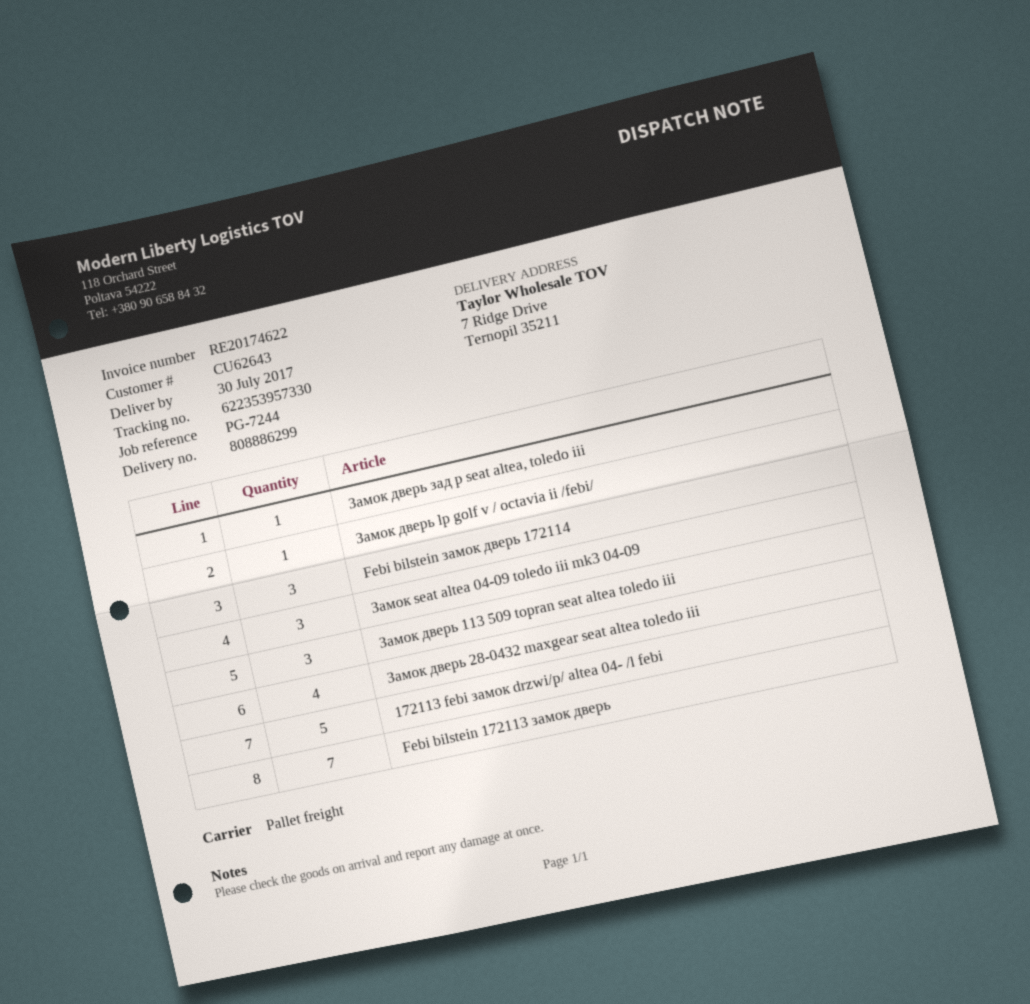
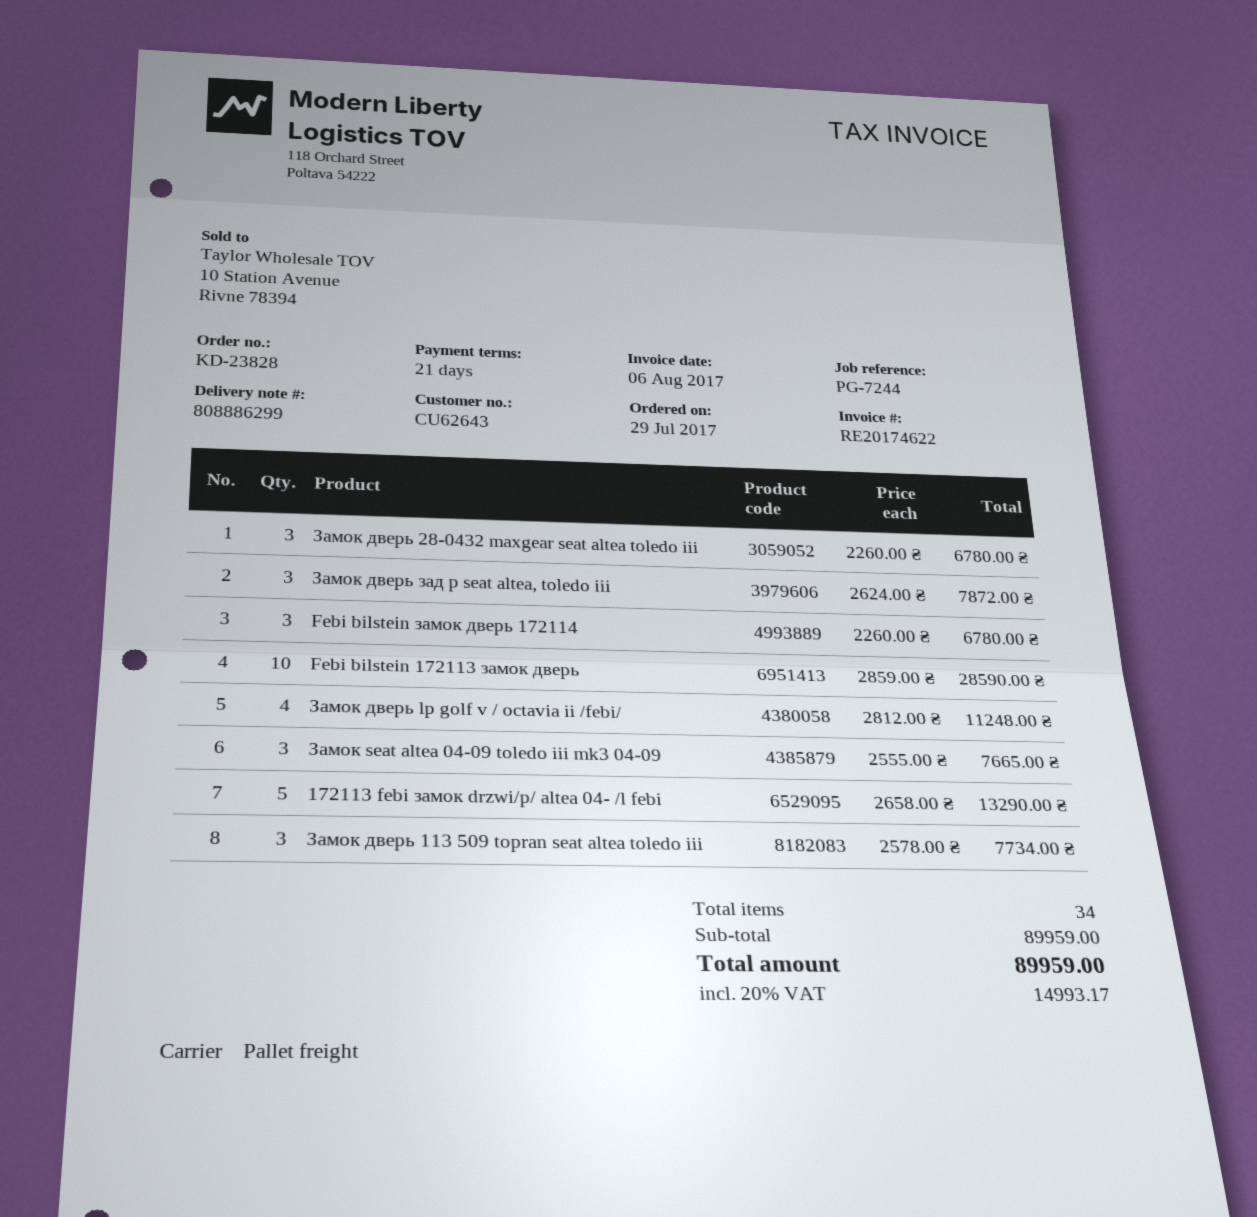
Замок дверь зад p seat altea, toledo iii: 1 -> 3
Замок дверь lp golf v / octavia ii /febi/: 1 -> 4
Замок дверь 28-0432 maxgear seat altea toledo iii: 4 -> 3
Febi bilstein 172113 замок дверь: 7 -> 10

